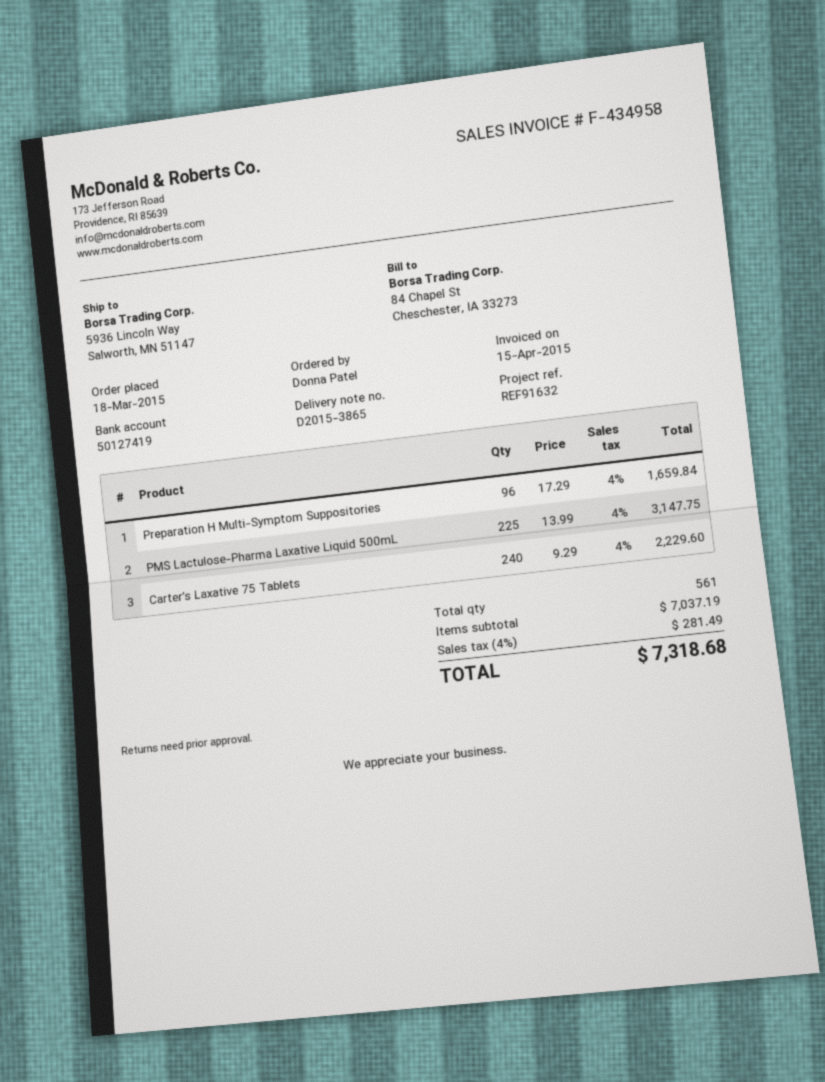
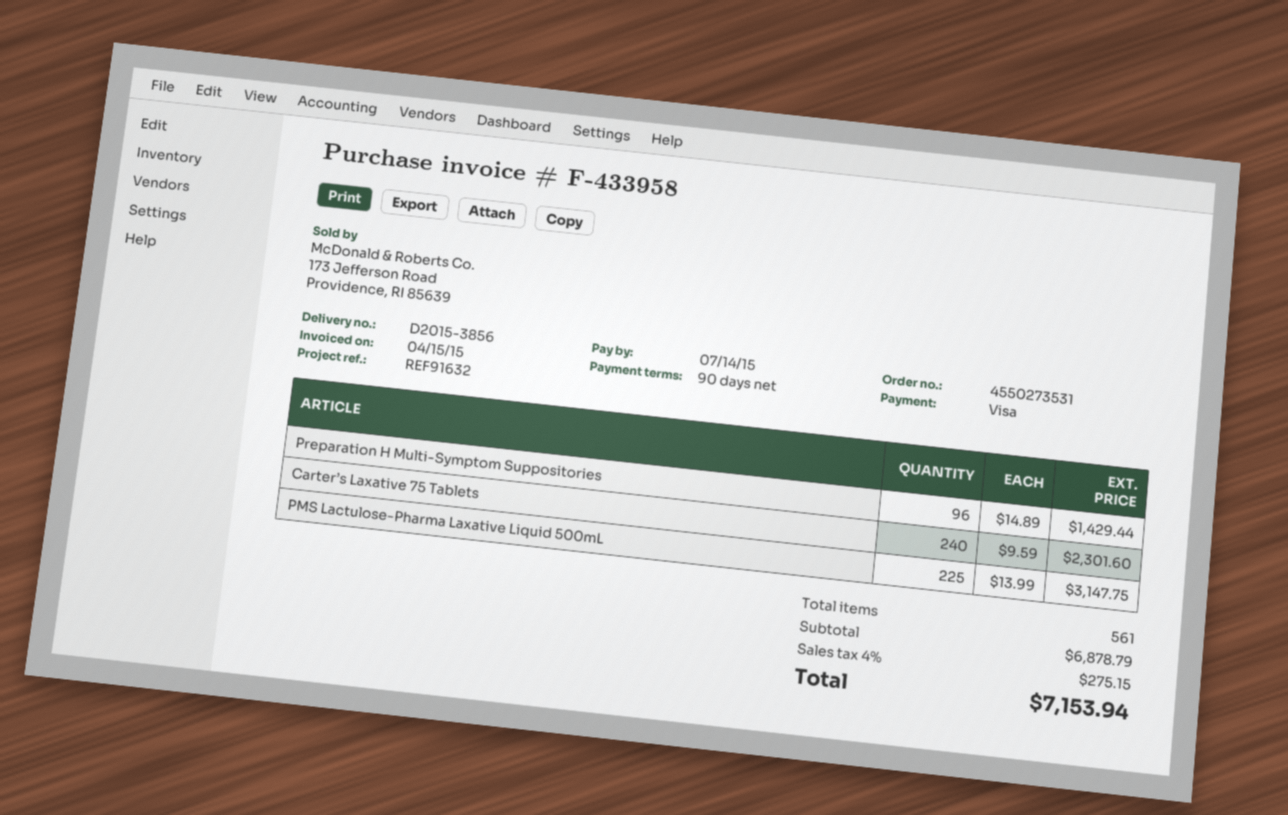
delivery note number: D2015-3865 -> D2015-3856
invoice number: F-434958 -> F-433958
Preparation H Multi-Symptom Suppositories: 96 x 17.29 = 1659.84 -> 96 x 14.89 = 1429.44
Carter’s Laxative 75 Tablets: 240 x 9.29 = 2229.60 -> 240 x 9.59 = 2301.60
subtotal: 7037.19 -> 6878.79
tax: 4% = 281.49 -> 4% = 275.15
total: 7318.68 -> 7153.94

